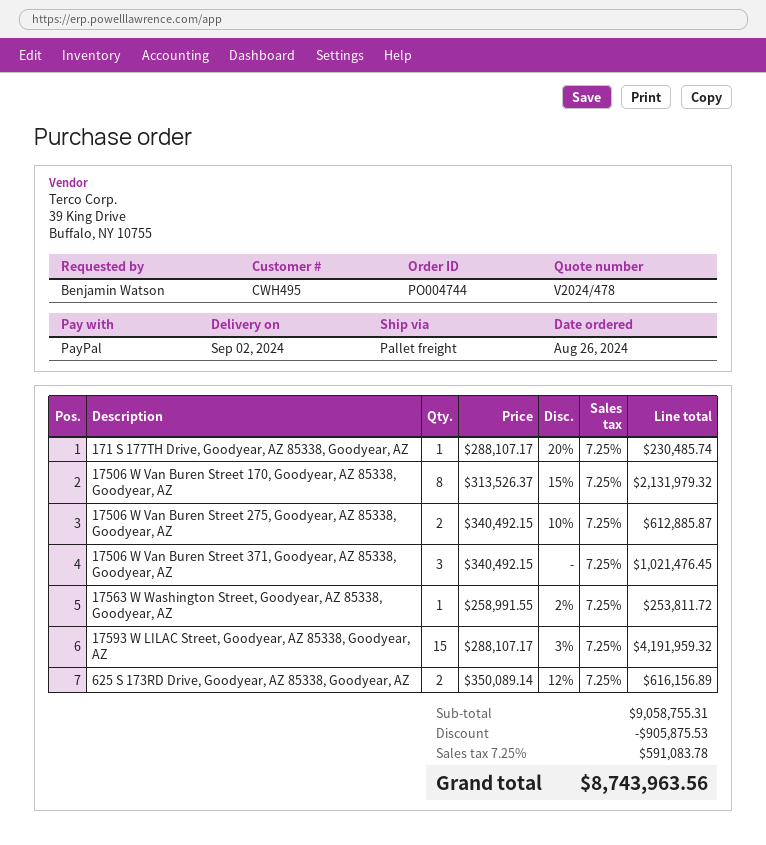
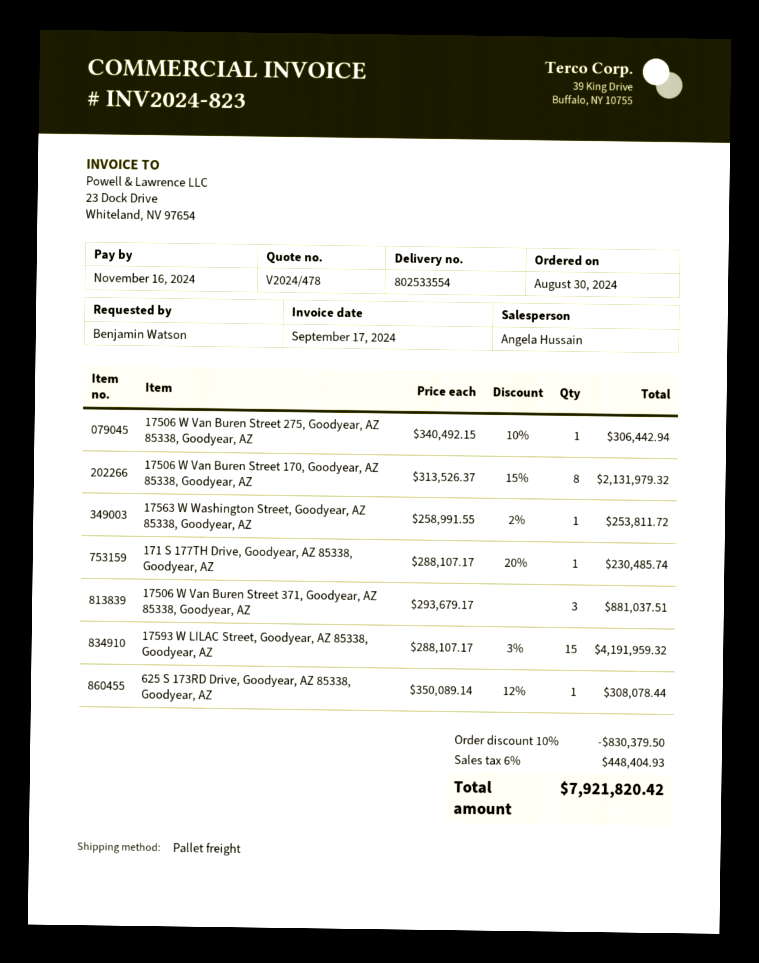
order date: 2024-08-26 -> 2024-08-30
17506 W Van Buren Street 275, Goodyear, AZ 85338, Goodyear, AZ: 2 x 340492.15 - 10% = 612885.87 -> 1 x 340492.15 - 10% = 306442.94
17506 W Van Buren Street 371, Goodyear, AZ 85338, Goodyear, AZ: 3 x 340492.15 = 1021476.45 -> 3 x 293679.17 = 881037.51
625 S 173RD Drive, Goodyear, AZ 85338, Goodyear, AZ: 2 x 350089.14 - 12% = 616156.89 -> 1 x 350089.14 - 12% = 308078.44
discount: 905875.53 -> 830379.50
tax: 7.25% = 591083.78 -> 6% = 448404.93
total: 8743963.56 -> 7921820.42

